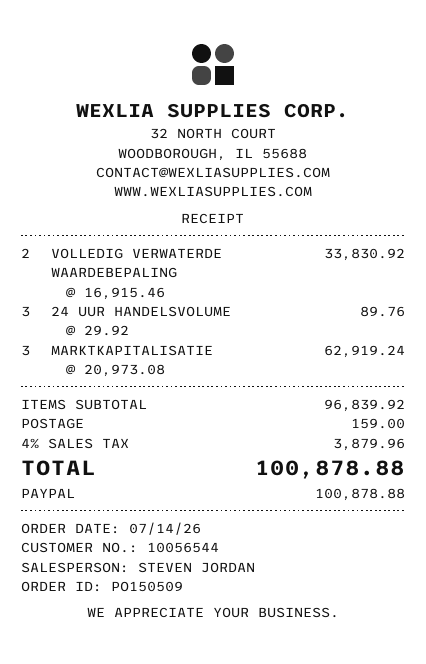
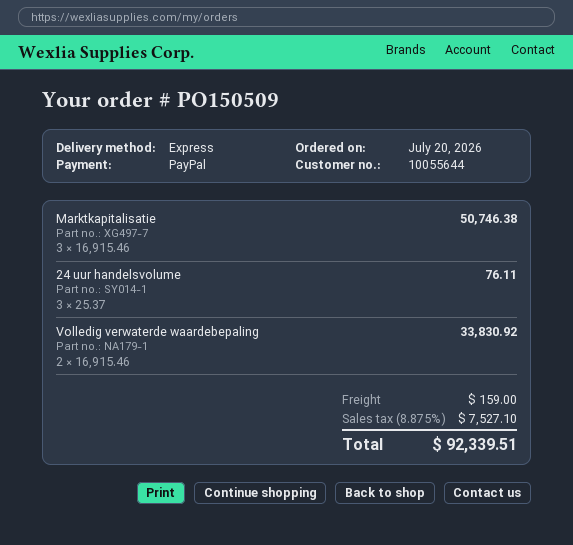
order date: 2026-07-14 -> 2026-07-20
customer number: 10056544 -> 10055644
24 UUR HANDELSVOLUME: 3 x 29.92 = 89.76 -> 3 x 25.37 = 76.11
MARKTKAPITALISATIE: 3 x 20973.08 = 62919.24 -> 3 x 16915.46 = 50746.38
tax: 4% = 3879.96 -> 8.875% = 7527.10
total: 100878.88 -> 92339.51

